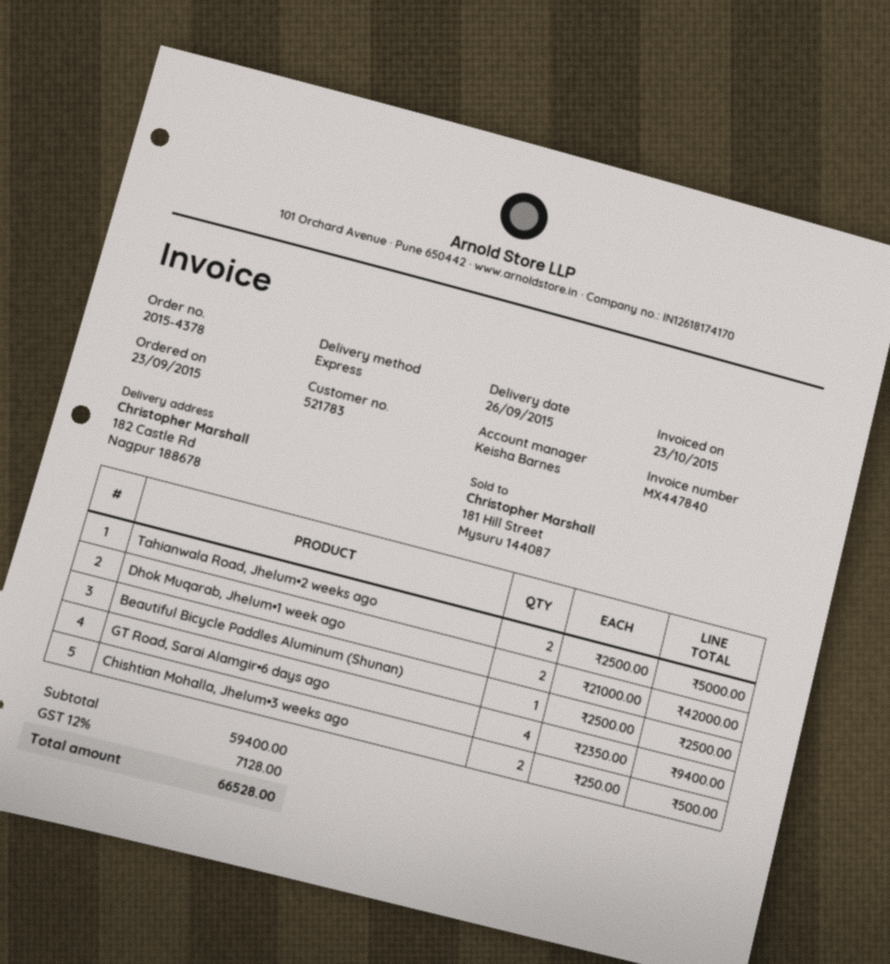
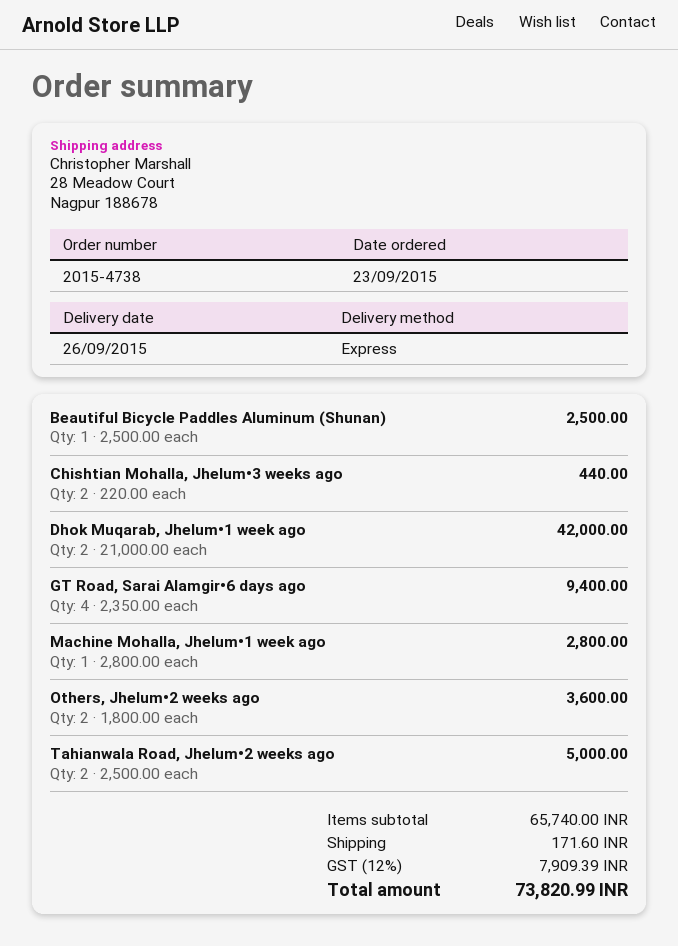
order number: 2015-4378 -> 2015-4738
ship to: 182 Castle Rd, Nagpur 188678 -> 28 Meadow Court, Nagpur 188678
Chishtian Mohalla, Jhelum•3 weeks ago: 2 x 250.00 = 500.00 -> 2 x 220.00 = 440.00
Machine Mohalla, Jhelum•1 week ago: none -> 1 x 2800.00 = 2800.00
Others, Jhelum•2 weeks ago: none -> 2 x 1800.00 = 3600.00
subtotal: 59400.00 -> 65740.00
shipping: none -> 171.60
tax: 12% = 7128.00 -> 12% = 7909.39
total: 66528.00 -> 73820.99

